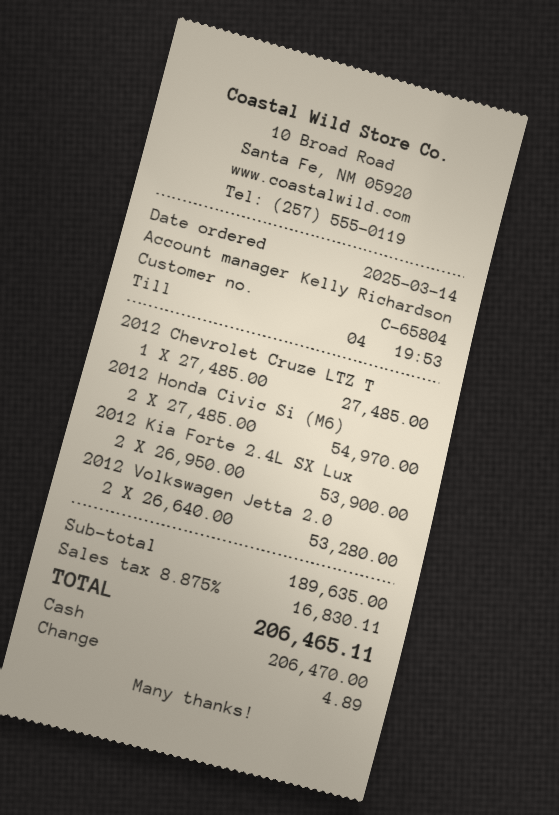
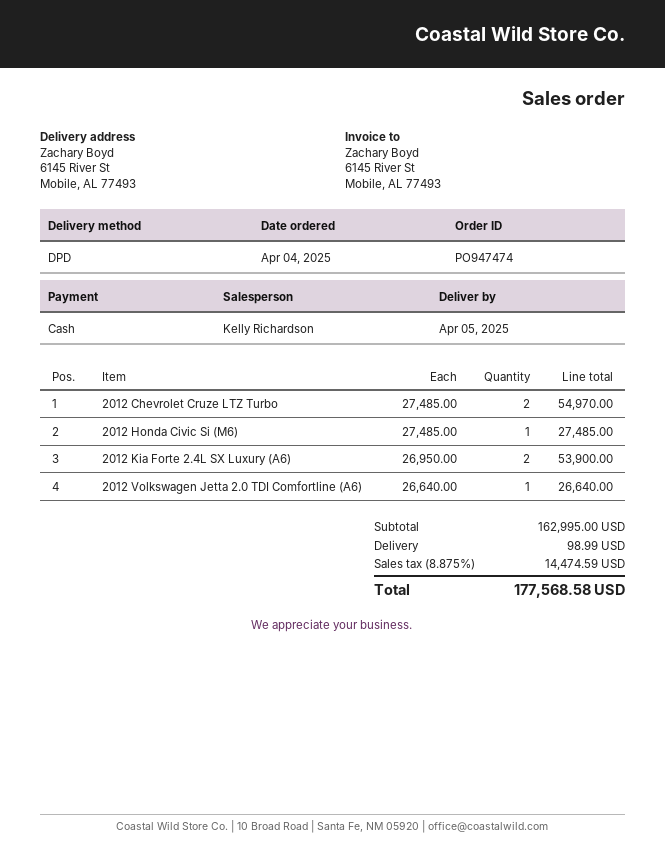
order date: 2025-03-14 -> 2025-04-04
2012 Chevrolet Cruze LTZ T: 1 x 27485.00 = 27485.00 -> 2 x 27485.00 = 54970.00
2012 Honda Civic Si (M6): 2 x 27485.00 = 54970.00 -> 1 x 27485.00 = 27485.00
2012 Volkswagen Jetta 2.0: 2 x 26640.00 = 53280.00 -> 1 x 26640.00 = 26640.00
subtotal: 189635.00 -> 162995.00
shipping: none -> 98.99
tax: 8.875% = 16830.11 -> 8.875% = 14474.59
total: 206465.11 -> 177568.58

